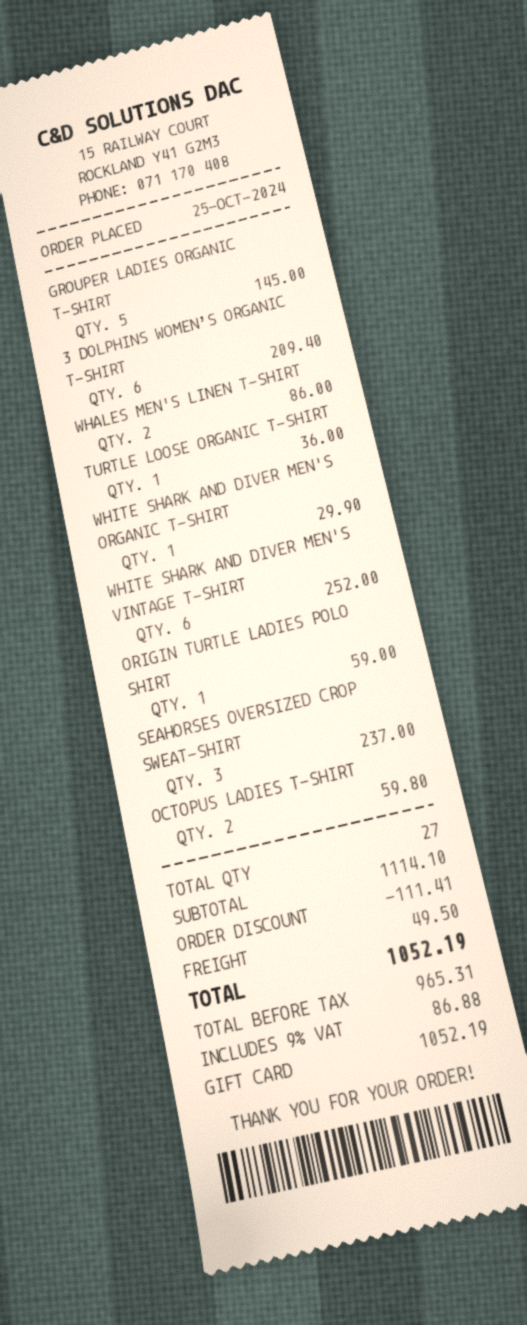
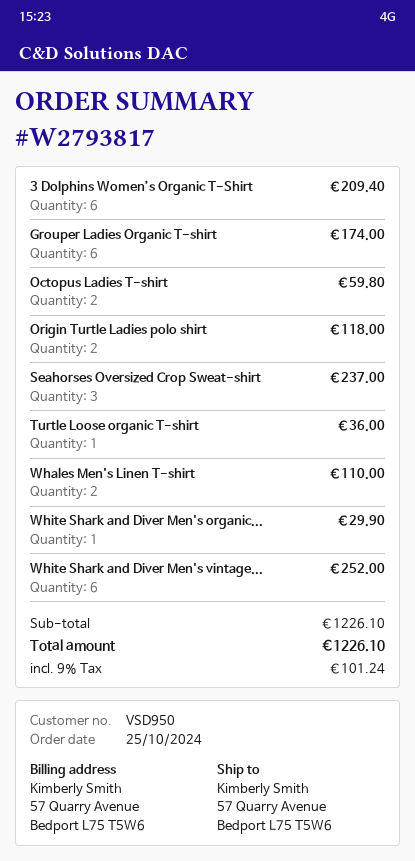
GROUPER LADIES ORGANIC T-SHIRT: 5 for 145.00 -> 6 for 174.00
WHALES MEN'S LINEN T-SHIRT: 2 for 86.00 -> 2 for 110.00
ORIGIN TURTLE LADIES POLO SHIRT: 1 for 59.00 -> 2 for 118.00
subtotal: 1114.10 -> 1226.10
discount: 111.41 -> none
shipping: 49.50 -> none
tax: 9% = 86.88 -> 9% = 101.24
total: 1052.19 -> 1226.10

